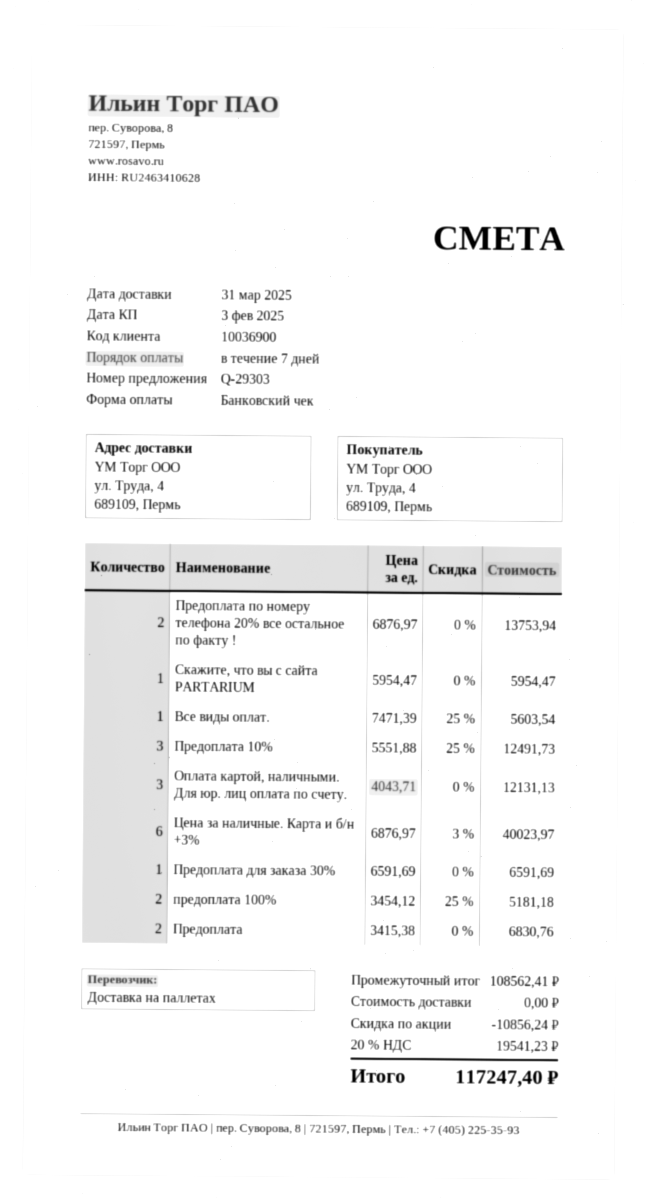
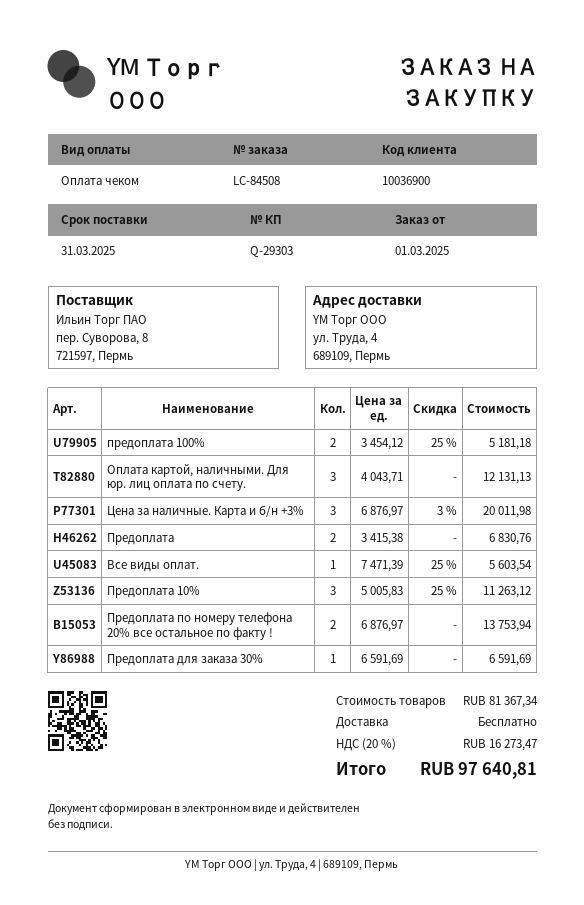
Скажите, что вы с сайта PARTARIUM: 1 x 5954.47 = 5954.47 -> none
Предоплата 10%: 3 x 5551.88 - 25% = 12491.73 -> 3 x 5005.83 - 25% = 11263.12
Цена за наличные. Карта и б/н +3%: 6 x 6876.97 - 3% = 40023.97 -> 3 x 6876.97 - 3% = 20011.98
subtotal: 108562.41 -> 81367.34
discount: 10856.24 -> none
tax: 20% = 19541.23 -> 20% = 16273.47
total: 117247.40 -> 97640.81

